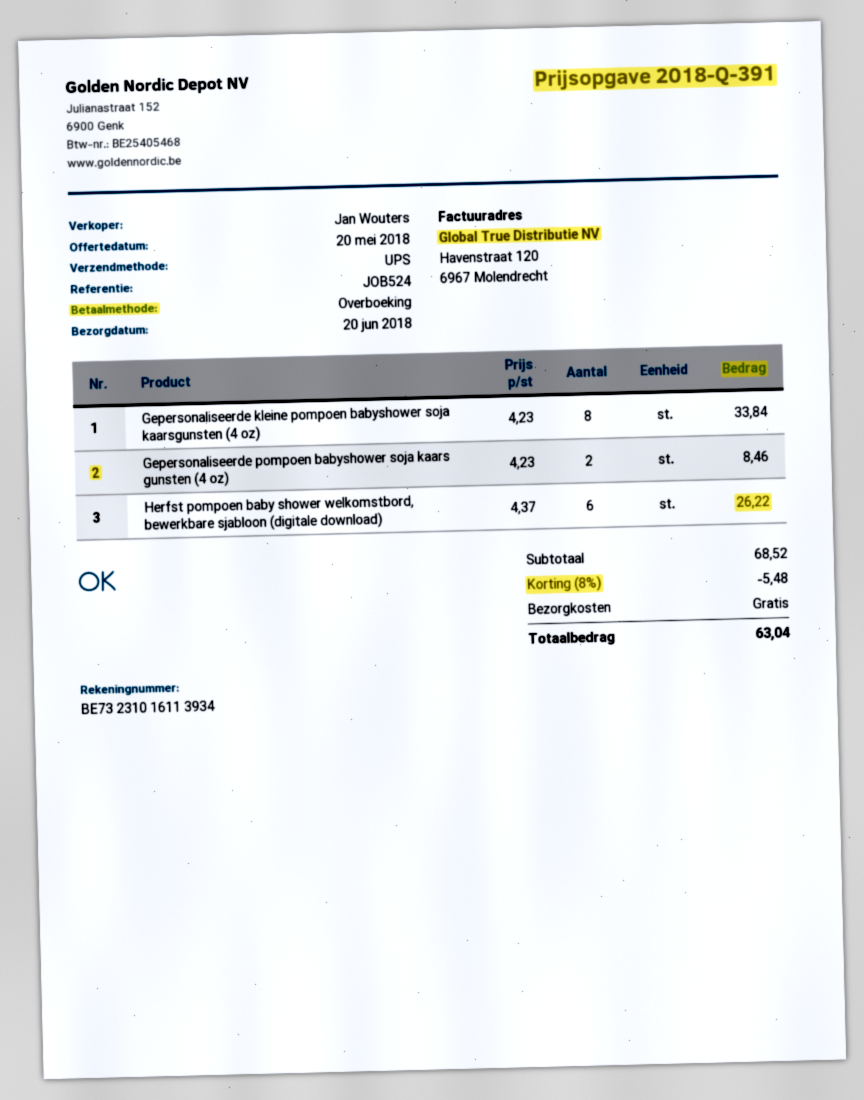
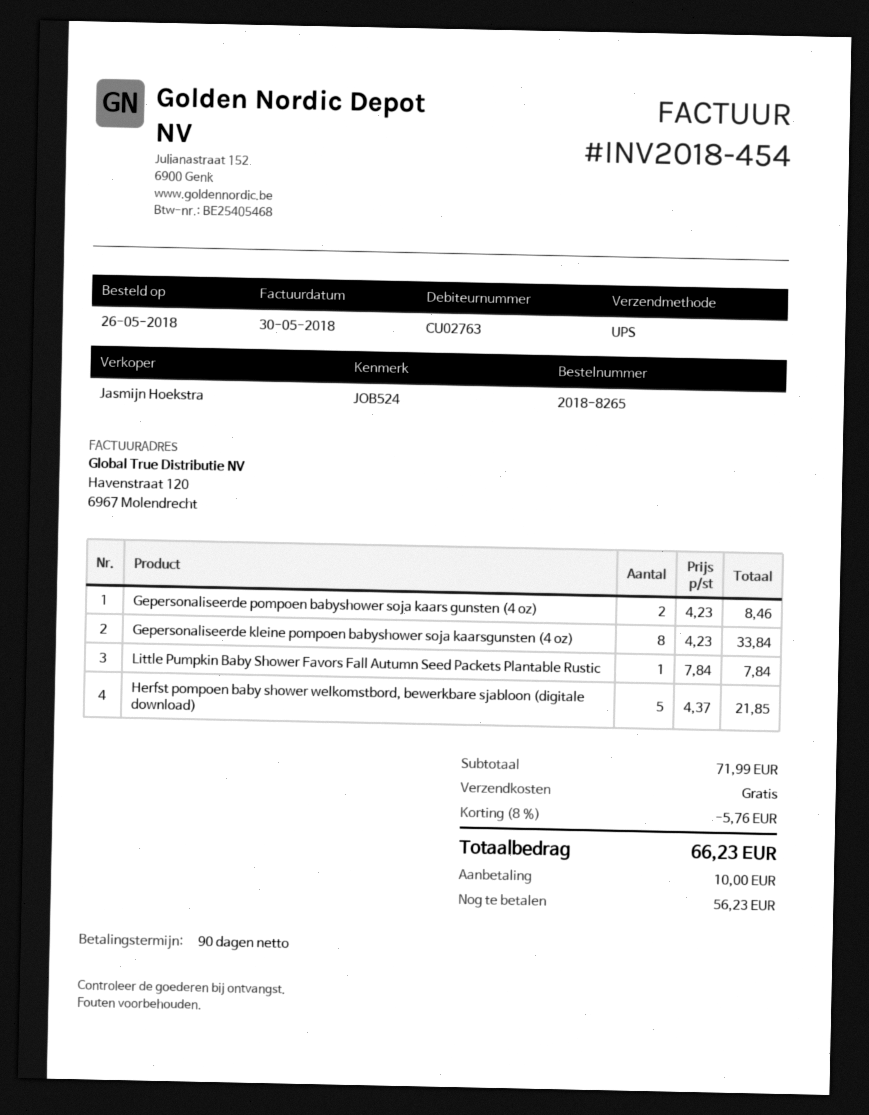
sales rep: Jan Wouters -> Jasmijn Hoekstra
Herfst pompoen baby shower welkomstbord, bewerkbare sjabloon (digitale download): 6 x 4.37 = 26.22 -> 5 x 4.37 = 21.85
Little Pumpkin Baby Shower Favors Fall Autumn Seed Packets Plantable Rustic: none -> 1 x 7.84 = 7.84
subtotal: 68.52 -> 71.99
discount: 8% = 5.48 -> 8% = 5.76
total: 63.04 -> 66.23

